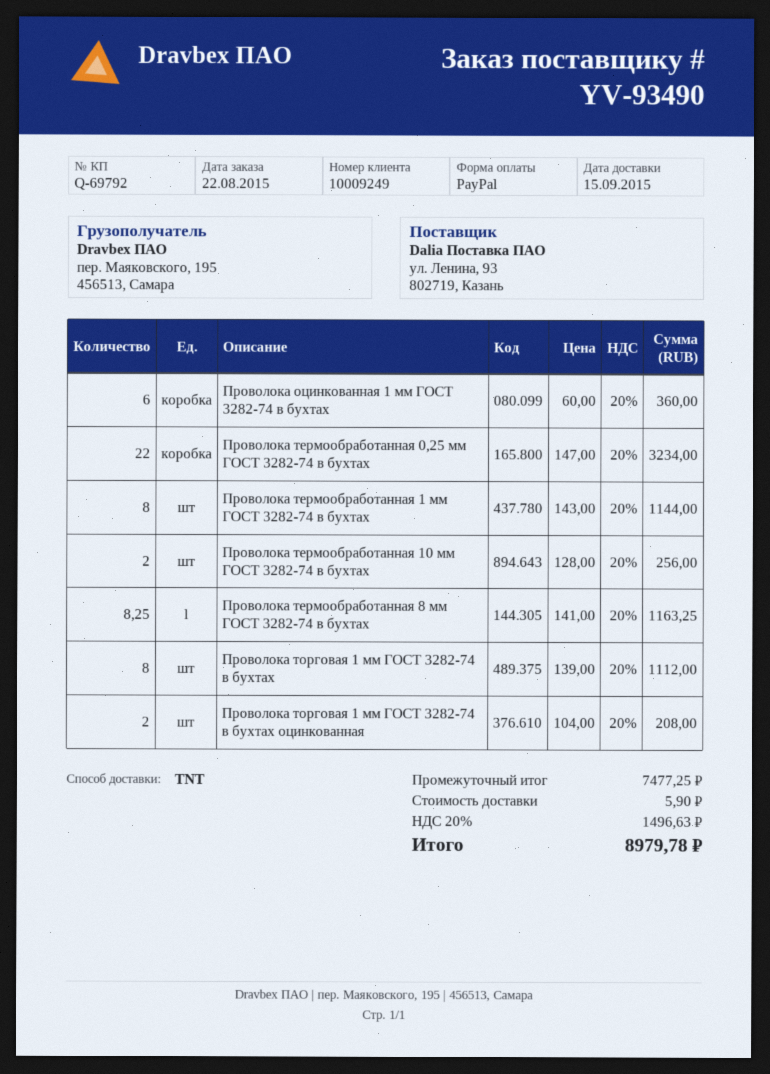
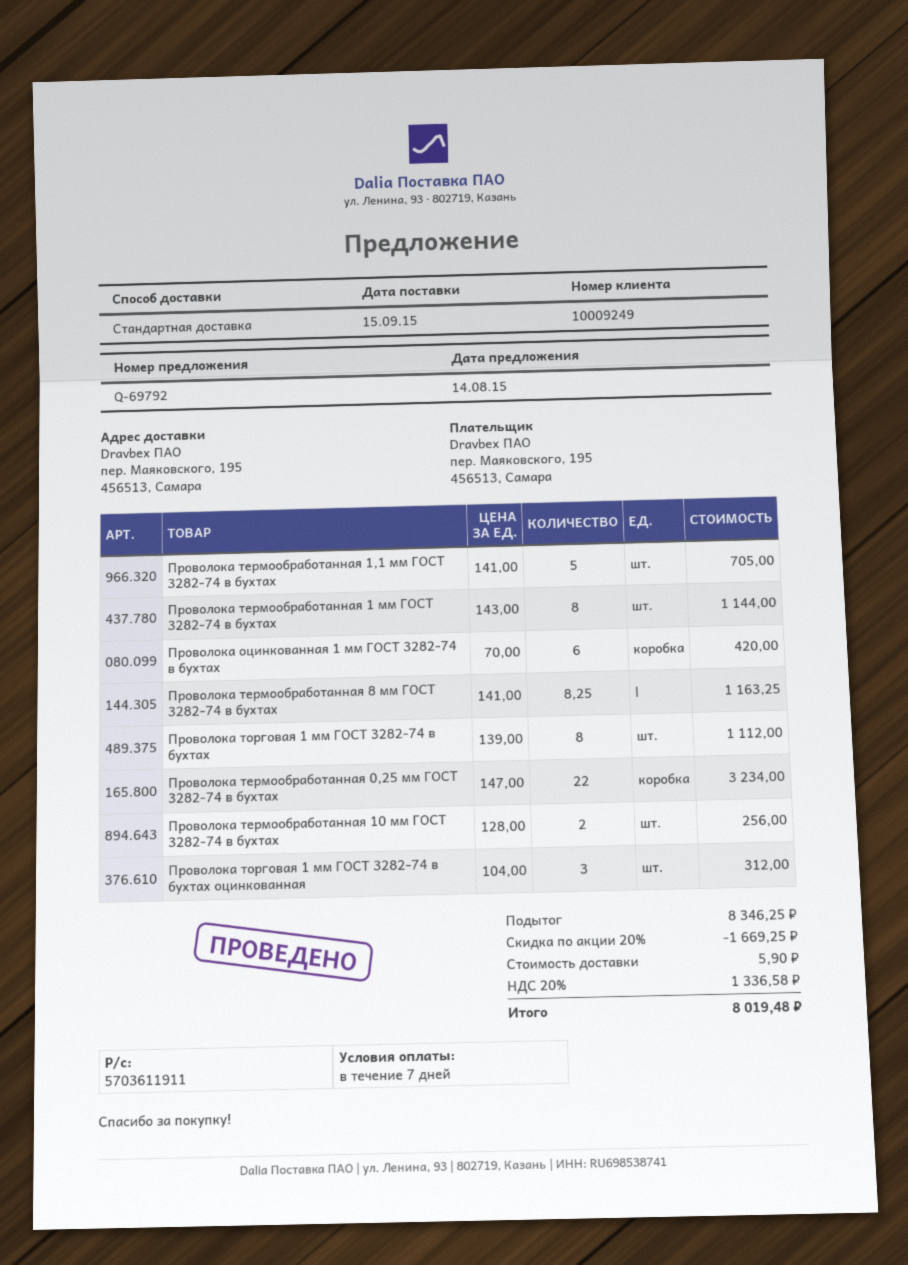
shipping method: TNT -> standard
Проволока оцинкованная 1 мм ГОСТ 3282-74 в бухтах: 6 x 60.00 = 360.00 -> 6 x 70.00 = 420.00
Проволока торговая 1 мм ГОСТ 3282-74 в бухтах оцинкованная: 2 x 104.00 = 208.00 -> 3 x 104.00 = 312.00
Проволока термообработанная 1,1 мм ГОСТ 3282-74 в бухтах: none -> 5 x 141.00 = 705.00
subtotal: 7477.25 -> 8346.25
discount: none -> 20% = 1669.25
tax: 20% = 1496.63 -> 20% = 1336.58
total: 8979.78 -> 8019.48

